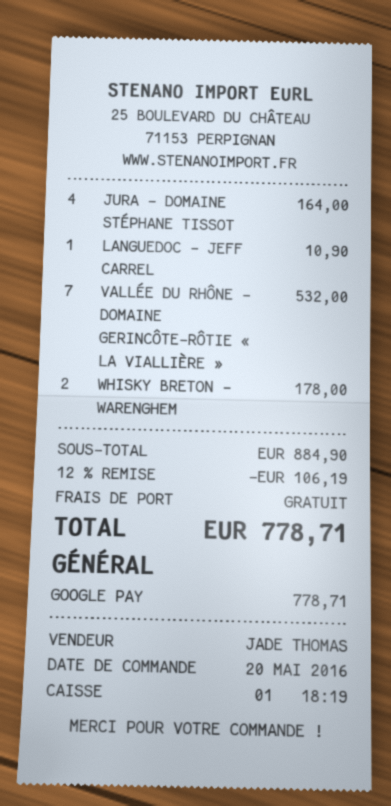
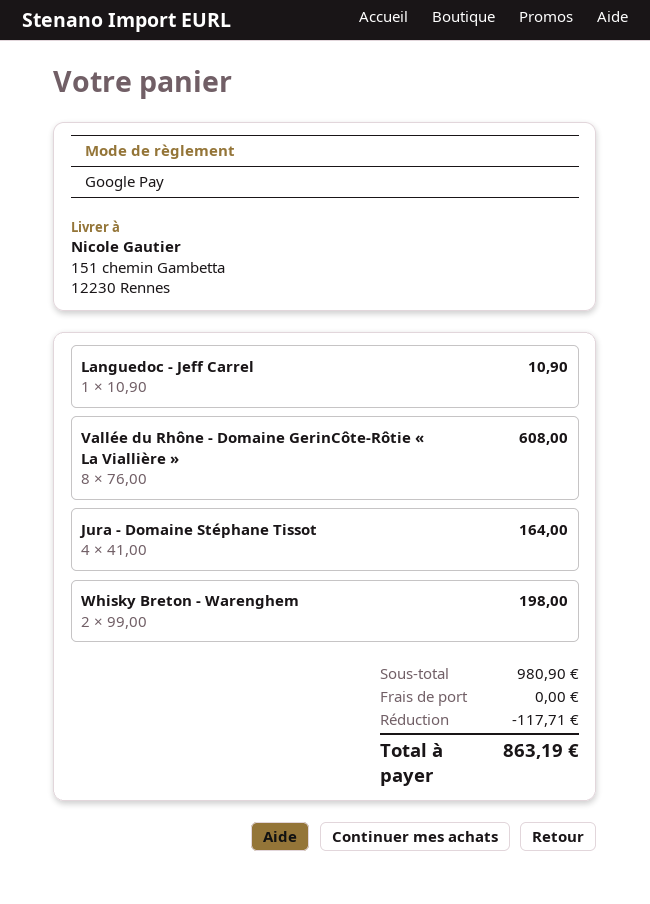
VALLÉE DU RHÔNE - DOMAINE GERINCÔTE-RÔTIE « LA VIALLIÈRE »: 7 for 532.00 -> 8 for 608.00
WHISKY BRETON - WARENGHEM: 2 for 178.00 -> 2 for 198.00
subtotal: 884.90 -> 980.90
discount: 106.19 -> 117.71
total: 778.71 -> 863.19

